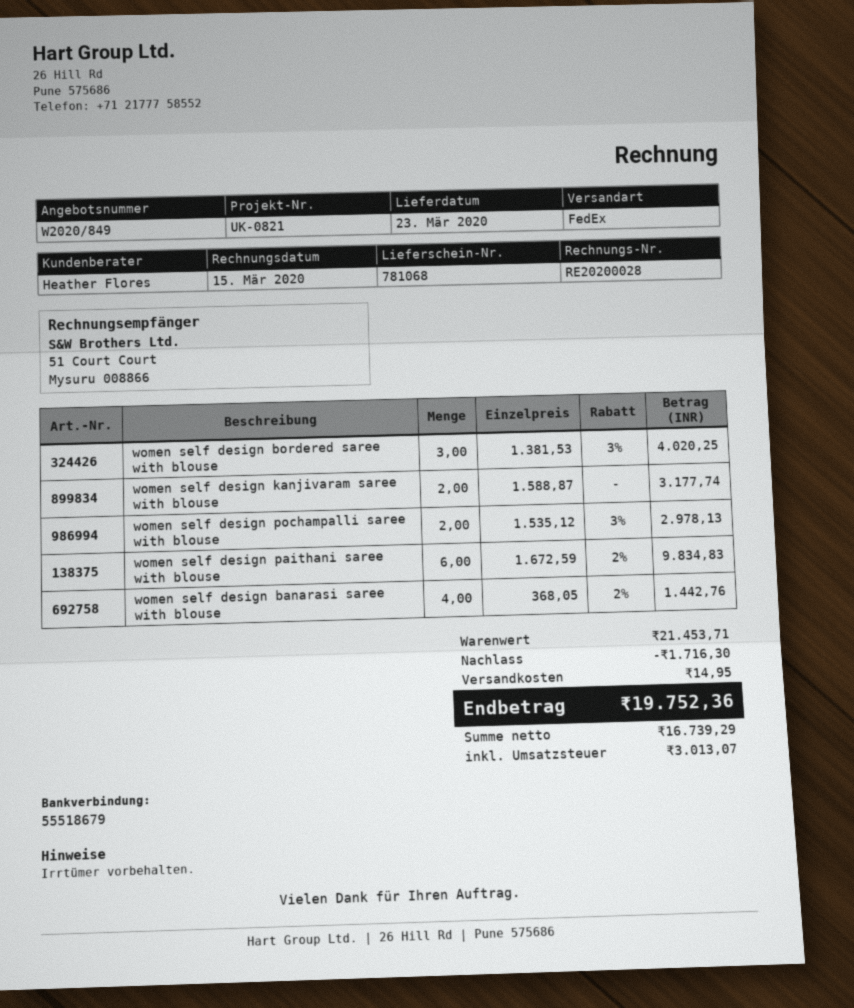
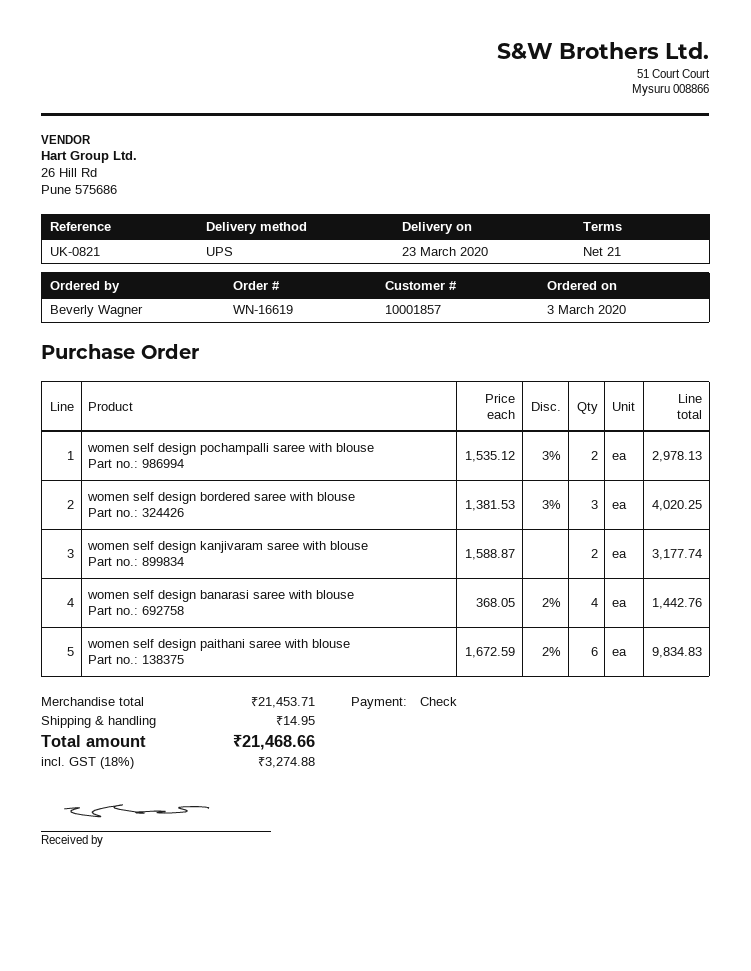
shipping method: FedEx -> UPS
discount: 1716.30 -> none
tax: 3013.07 -> 3274.88
total: 19752.36 -> 21468.66

